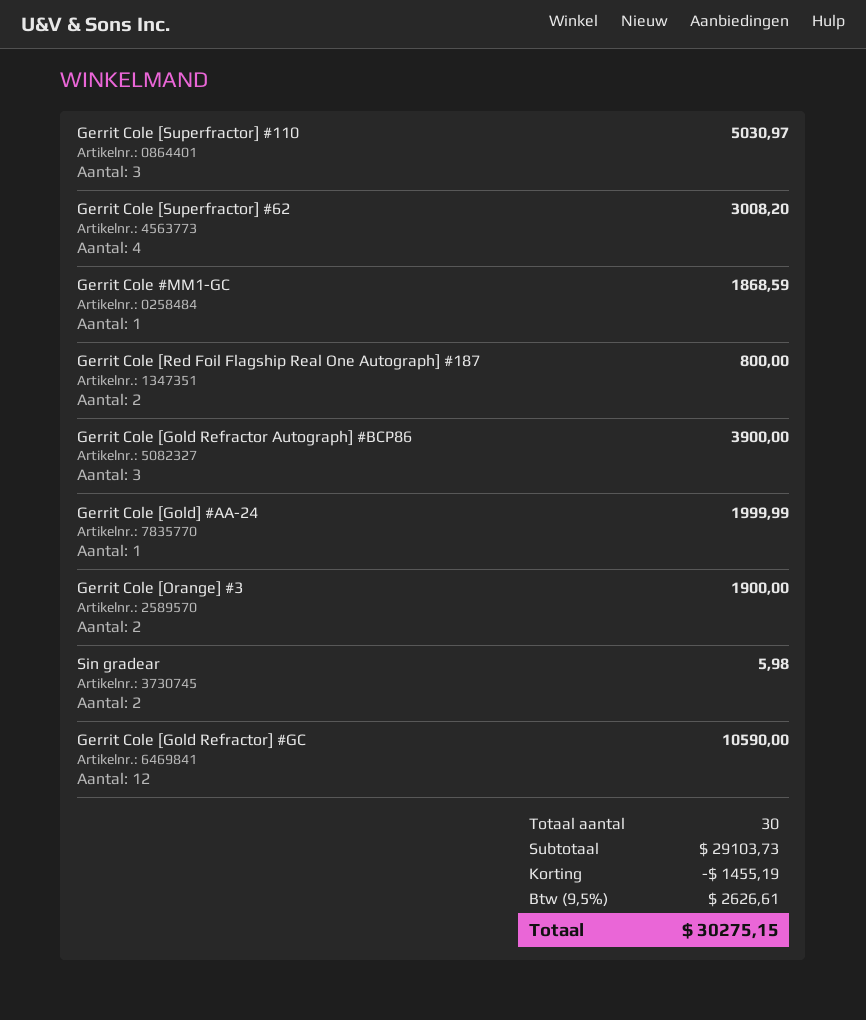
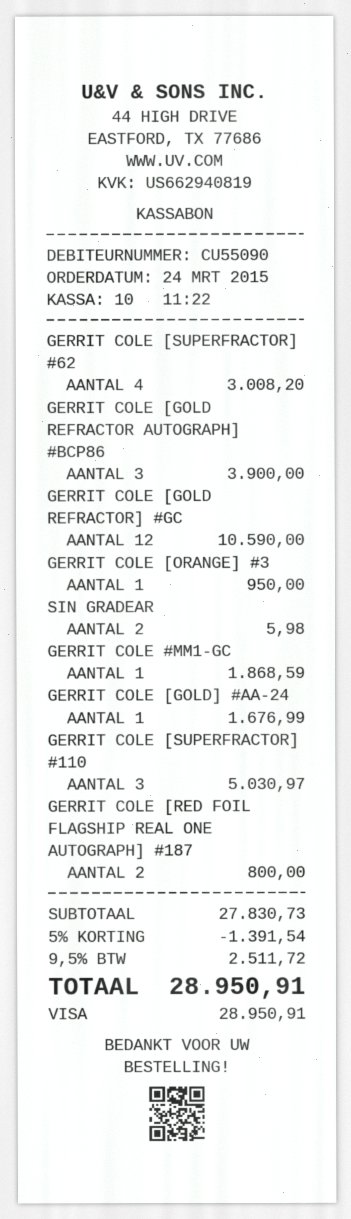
Gerrit Cole [Gold] #AA-24: 1 for 1999.99 -> 1 for 1676.99
Gerrit Cole [Orange] #3: 2 for 1900.00 -> 1 for 950.00
subtotal: 29103.73 -> 27830.73
discount: 1455.19 -> 1391.54
tax: 9.5% = 2626.61 -> 9.5% = 2511.72
total: 30275.15 -> 28950.91

